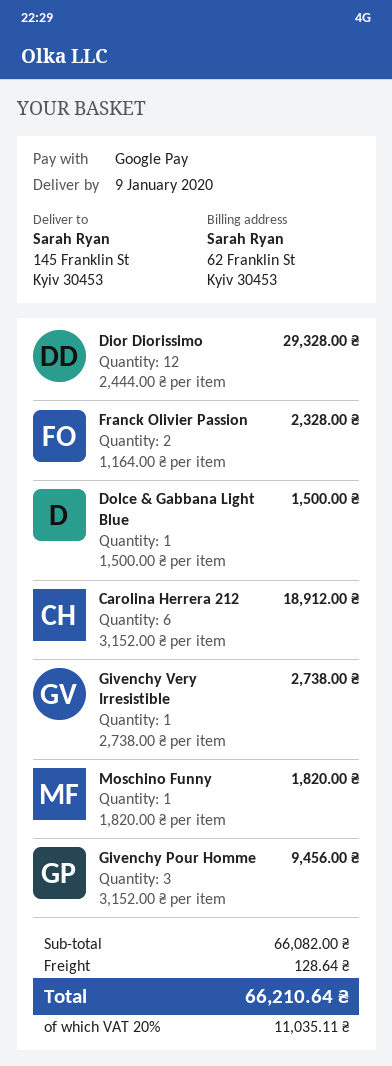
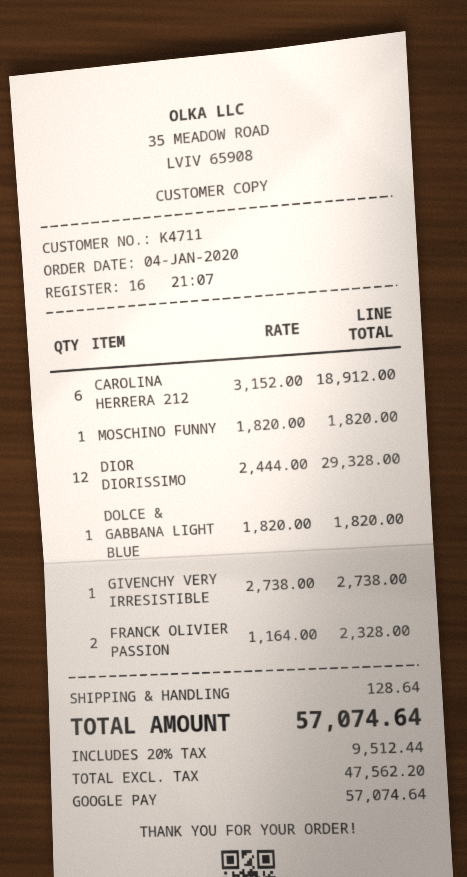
Dolce & Gabbana Light Blue: 1 x 1500.00 = 1500.00 -> 1 x 1820.00 = 1820.00
Givenchy Pour Homme: 3 x 3152.00 = 9456.00 -> none
tax: 20% = 11035.11 -> 20% = 9512.44
total: 66210.64 -> 57074.64

